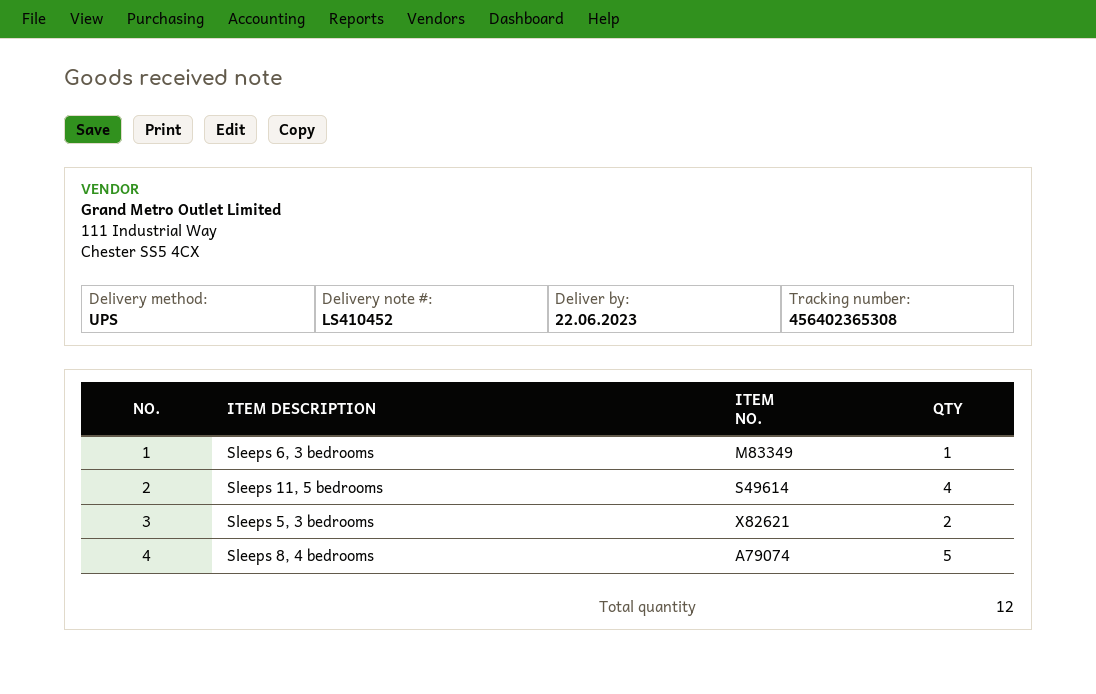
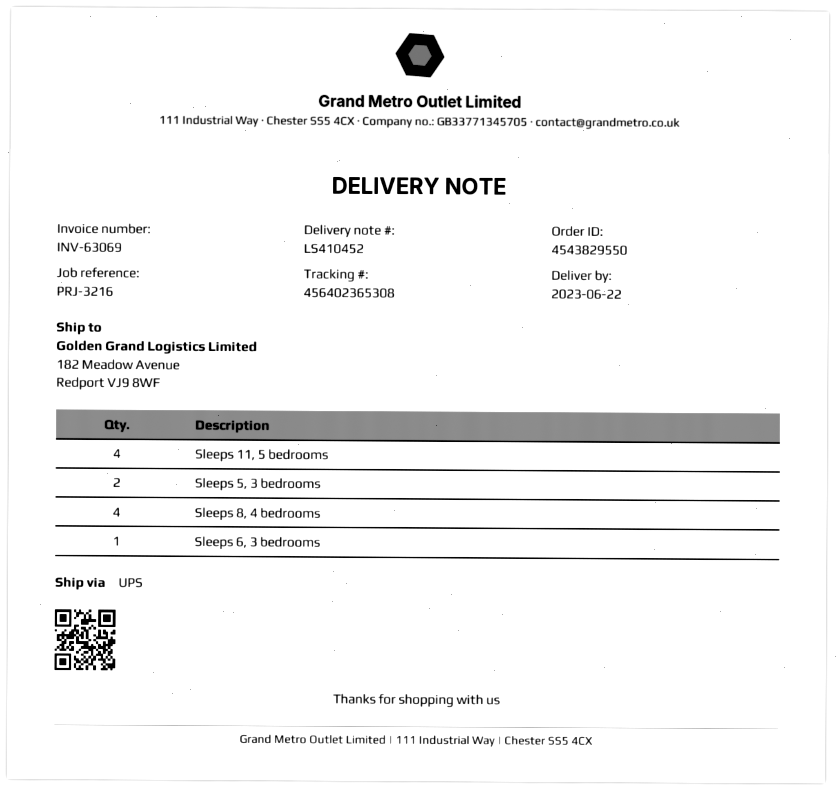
Sleeps 8, 4 bedrooms: 5 -> 4

